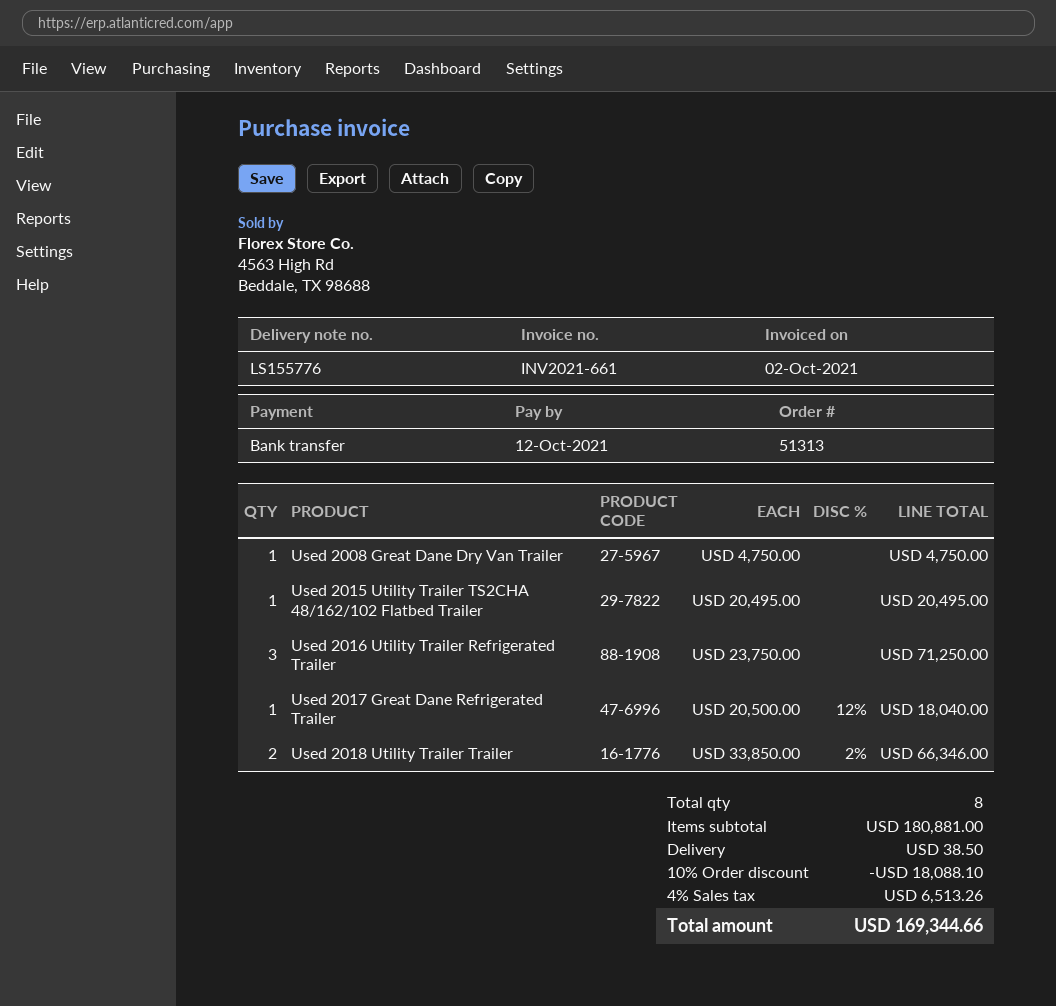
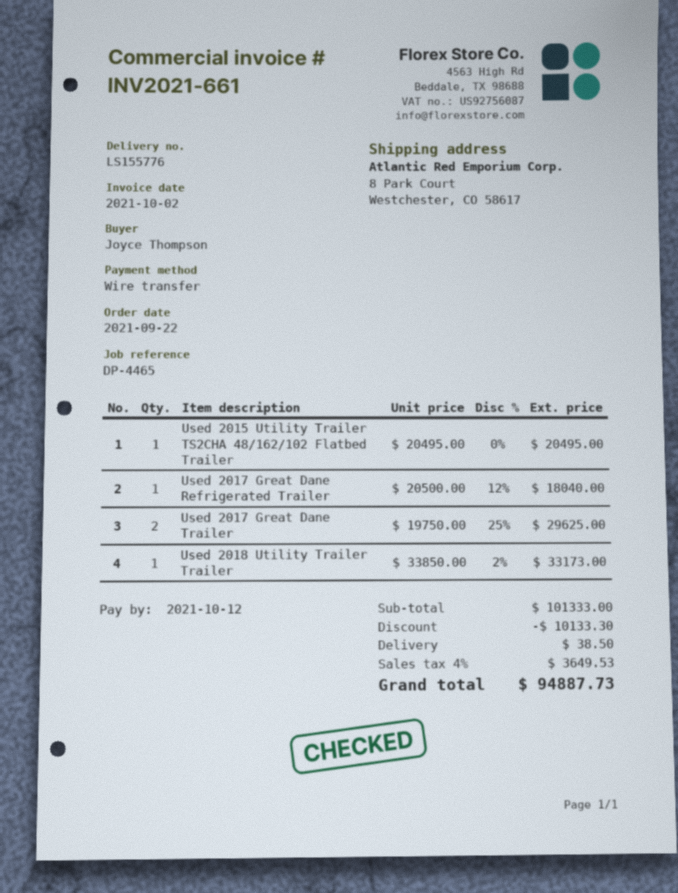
Used 2008 Great Dane Dry Van Trailer: 1 x 4750.00 = 4750.00 -> none
Used 2016 Utility Trailer Refrigerated Trailer: 3 x 23750.00 = 71250.00 -> none
Used 2018 Utility Trailer Trailer: 2 x 33850.00 - 2% = 66346.00 -> 1 x 33850.00 - 2% = 33173.00
Used 2017 Great Dane Trailer: none -> 2 x 19750.00 - 25% = 29625.00
subtotal: 180881.00 -> 101333.00
discount: 18088.10 -> 10133.30
tax: 4% = 6513.26 -> 4% = 3649.53
total: 169344.66 -> 94887.73

